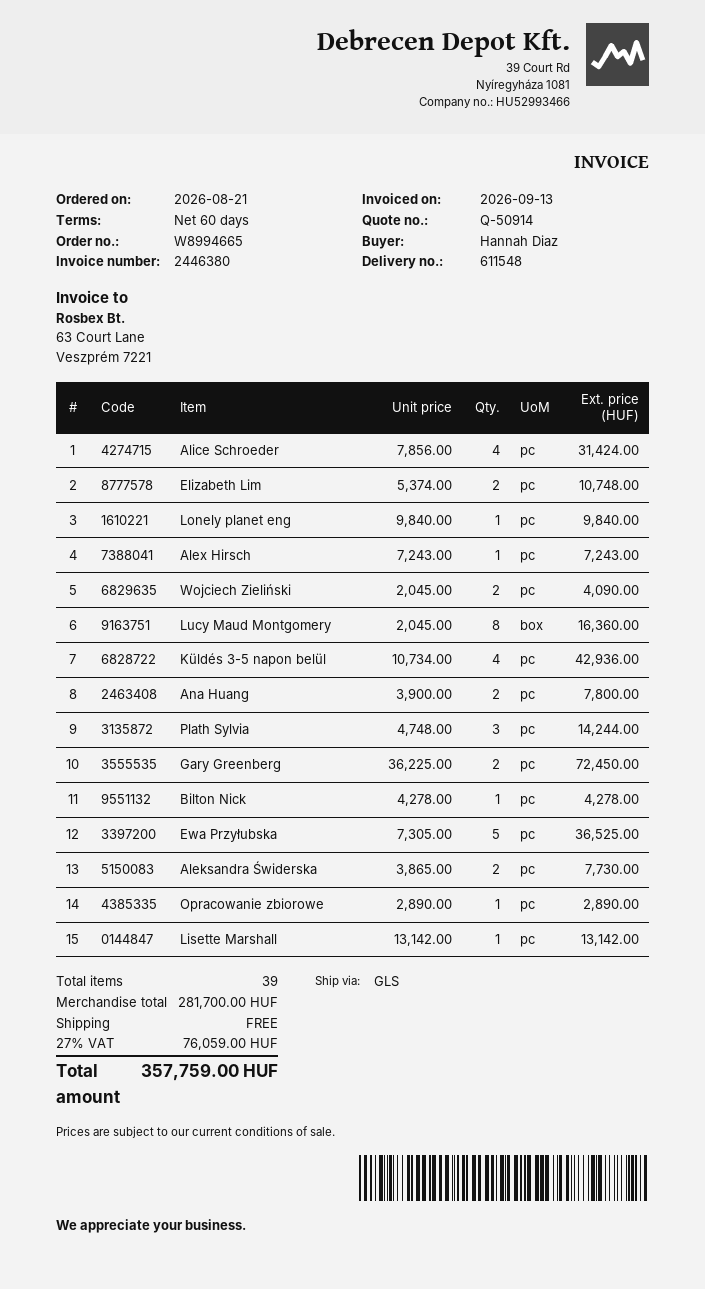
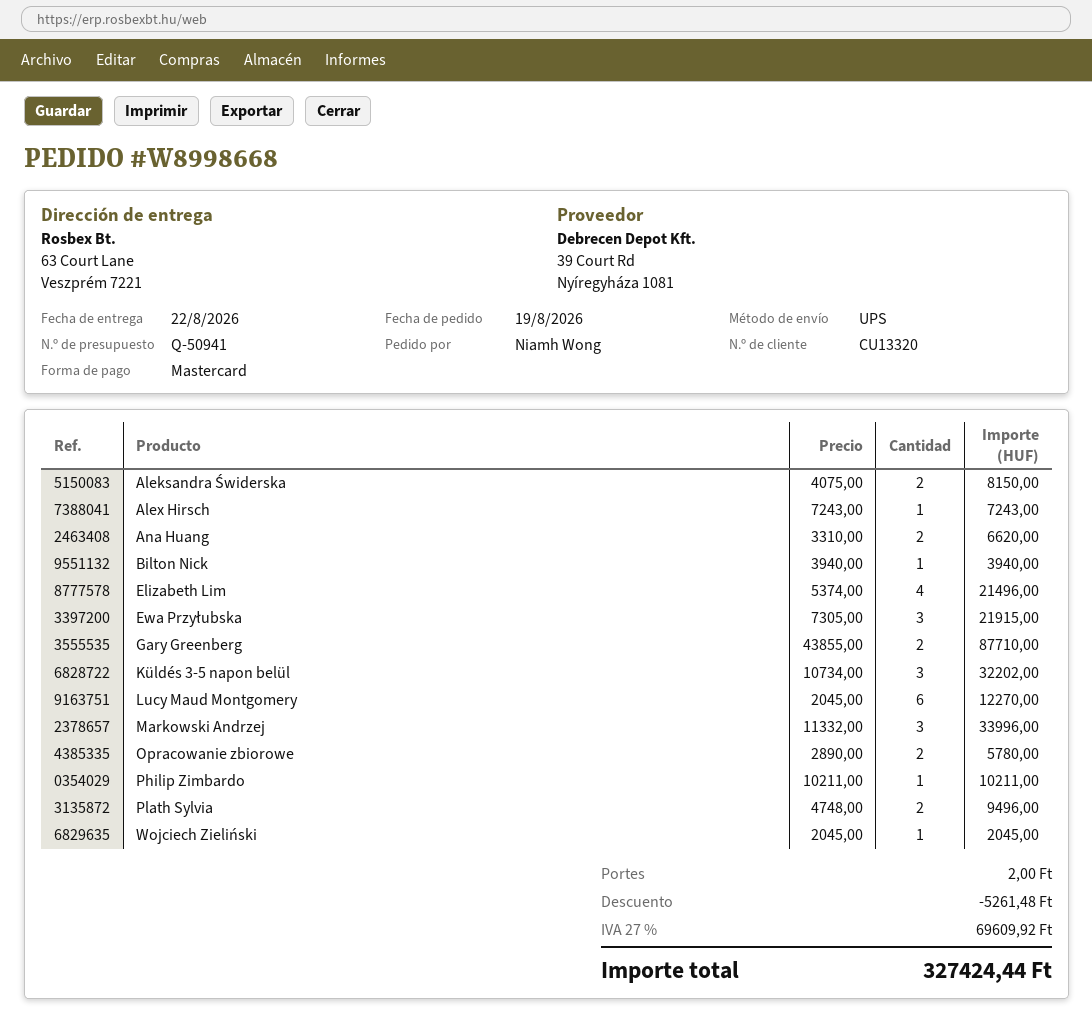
quote number: Q-50914 -> Q-50941
order number: W8994665 -> W8998668
order date: 2026-08-21 -> 2026-08-19
ordered by: Hannah Diaz -> Niamh Wong
shipping method: GLS -> UPS
Alice Schroeder: 4 x 7856.00 = 31424.00 -> none
Elizabeth Lim: 2 x 5374.00 = 10748.00 -> 4 x 5374.00 = 21496.00
Lonely planet eng: 1 x 9840.00 = 9840.00 -> none
Wojciech Zieliński: 2 x 2045.00 = 4090.00 -> 1 x 2045.00 = 2045.00
Lucy Maud Montgomery: 8 x 2045.00 = 16360.00 -> 6 x 2045.00 = 12270.00
Küldés 3-5 napon belül: 4 x 10734.00 = 42936.00 -> 3 x 10734.00 = 32202.00
Ana Huang: 2 x 3900.00 = 7800.00 -> 2 x 3310.00 = 6620.00
Plath Sylvia: 3 x 4748.00 = 14244.00 -> 2 x 4748.00 = 9496.00
Gary Greenberg: 2 x 36225.00 = 72450.00 -> 2 x 43855.00 = 87710.00
Bilton Nick: 1 x 4278.00 = 4278.00 -> 1 x 3940.00 = 3940.00
Ewa Przyłubska: 5 x 7305.00 = 36525.00 -> 3 x 7305.00 = 21915.00
Aleksandra Świderska: 2 x 3865.00 = 7730.00 -> 2 x 4075.00 = 8150.00
Opracowanie zbiorowe: 1 x 2890.00 = 2890.00 -> 2 x 2890.00 = 5780.00
Lisette Marshall: 1 x 13142.00 = 13142.00 -> none
Markowski Andrzej: none -> 3 x 11332.00 = 33996.00
Philip Zimbardo: none -> 1 x 10211.00 = 10211.00
discount: none -> 5261.48
shipping: 0.00 -> 2.00
tax: 27% = 76059.00 -> 27% = 69609.92
total: 357759.00 -> 327424.44

